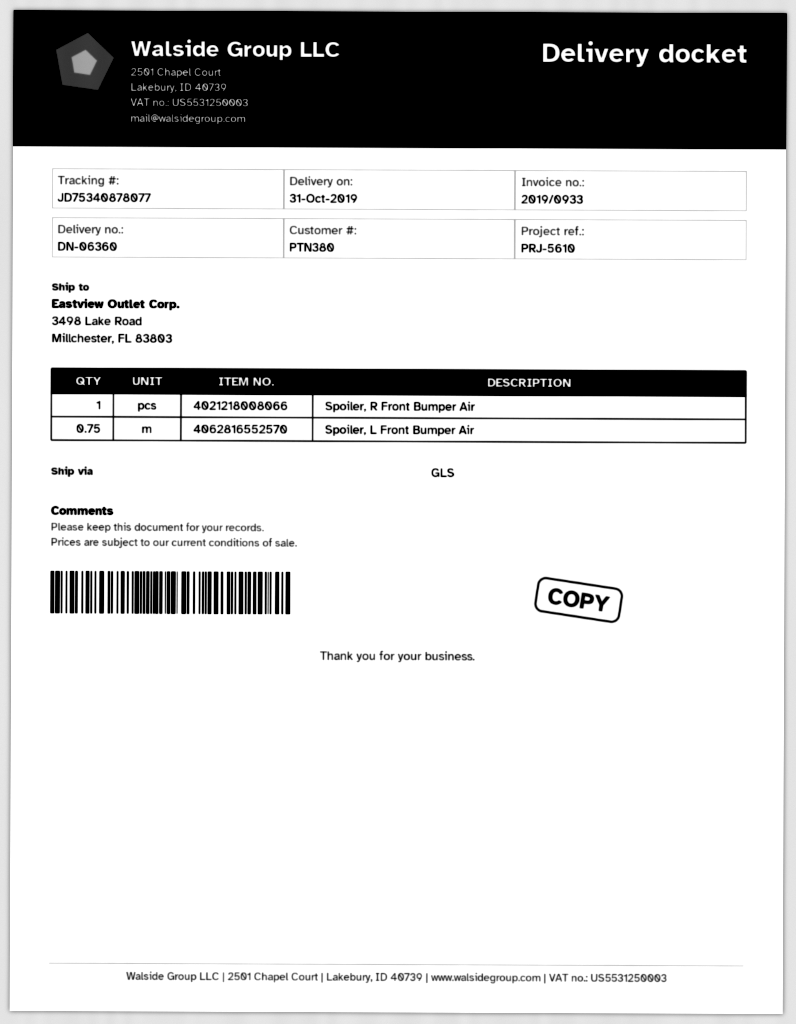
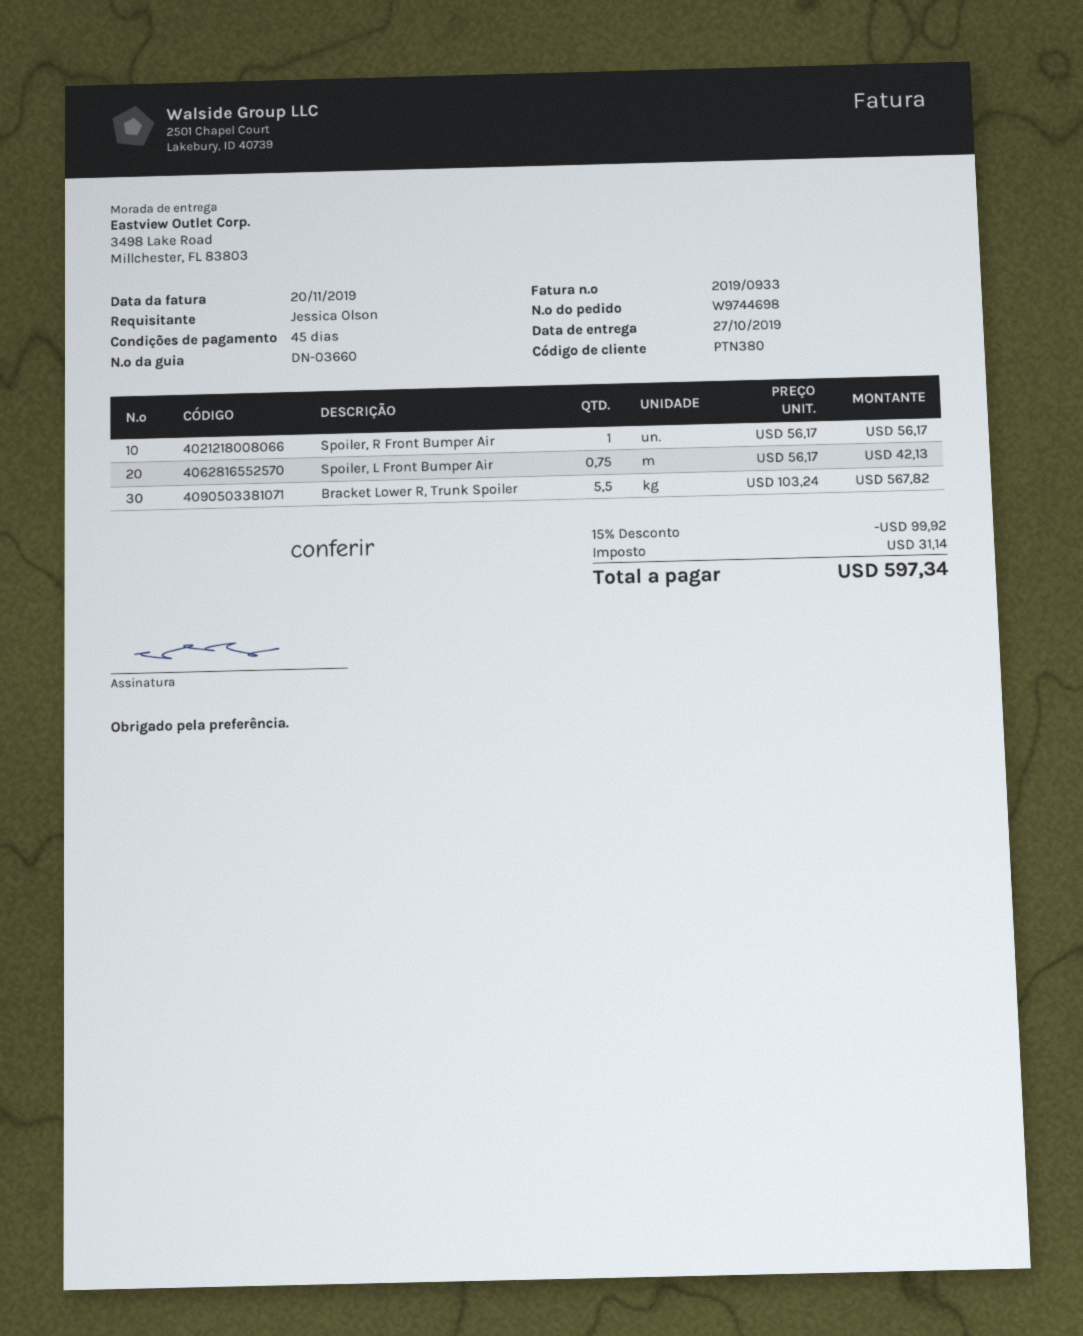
delivery note number: DN-06360 -> DN-03660
delivery date: 2019-10-31 -> 2019-10-27
Bracket Lower R, Trunk Spoiler: none -> 5.5

